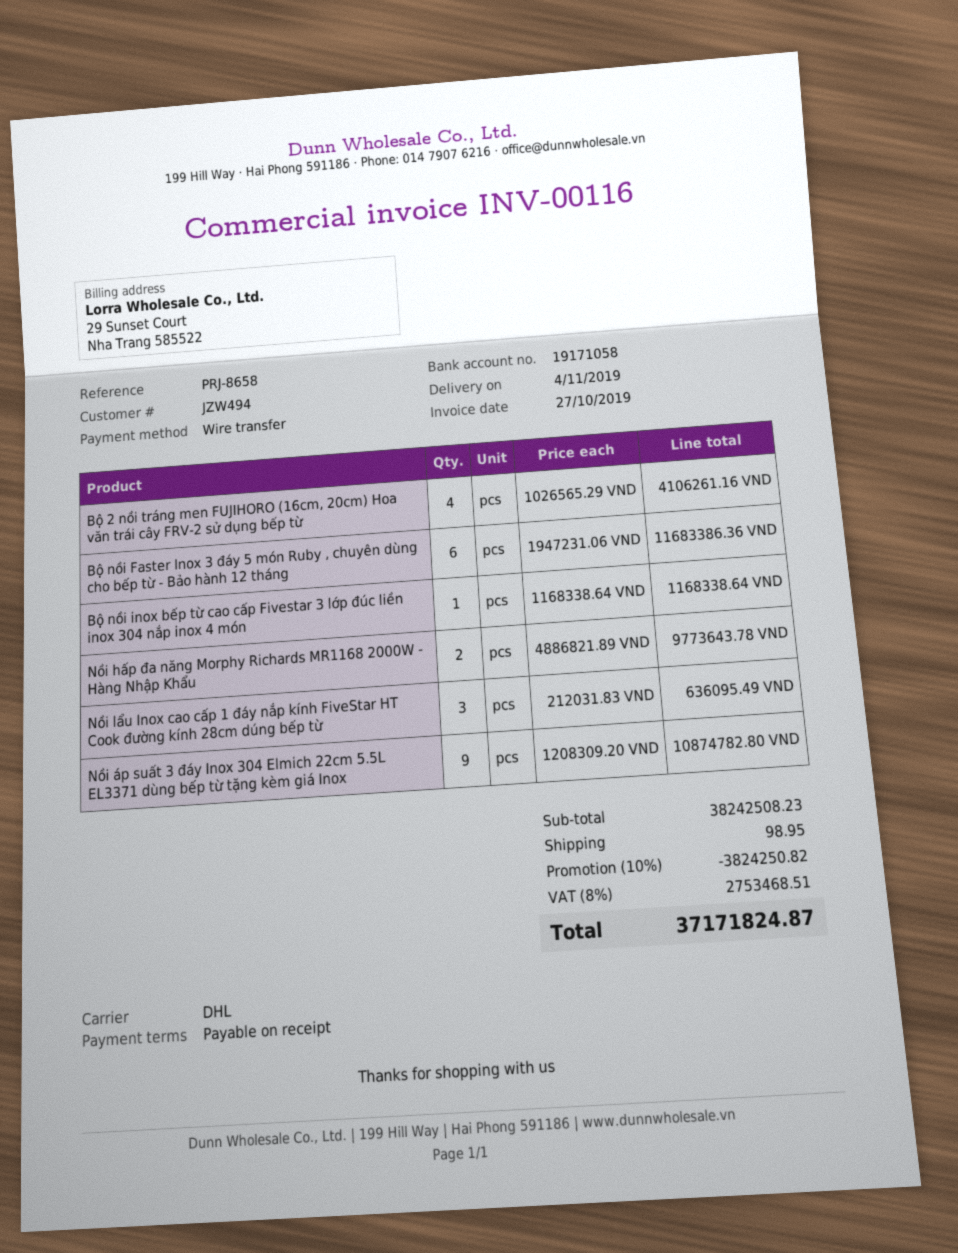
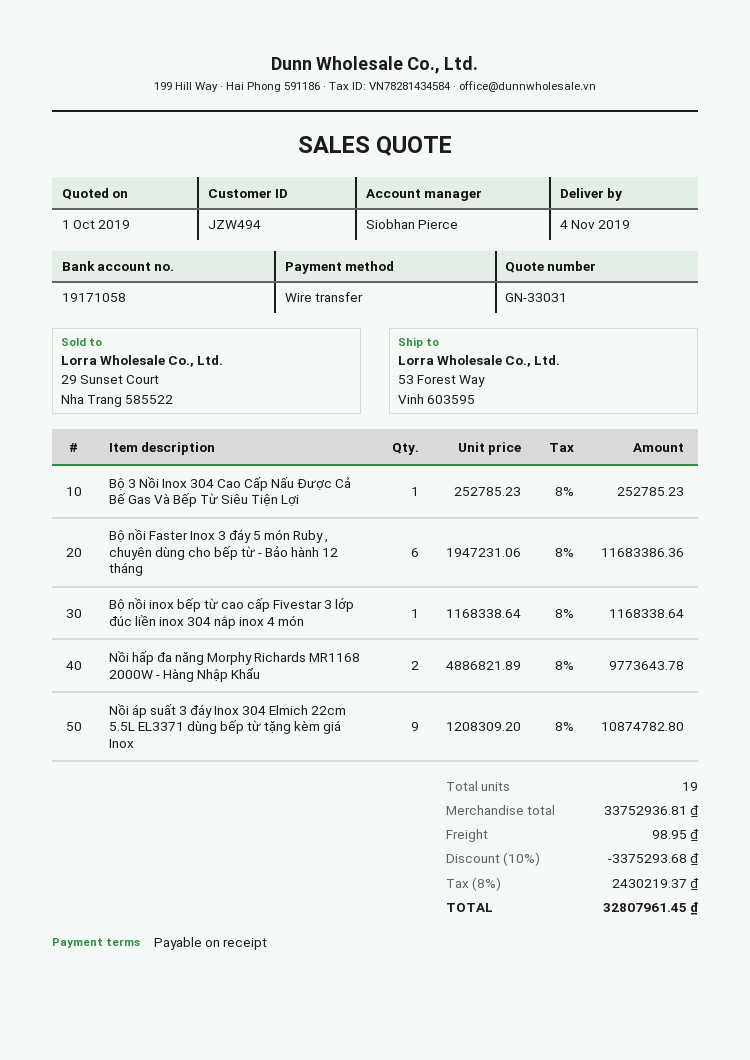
Bộ 2 nồi tráng men FUJIHORO (16cm, 20cm) Hoa văn trái cây FRV-2 sử dụng bếp từ: 4 x 1026565.29 = 4106261.16 -> none
Nồi lẩu Inox cao cấp 1 đáy nắp kính FiveStar HT Cook đường kính 28cm dúng bếp từ: 3 x 212031.83 = 636095.49 -> none
Bộ 3 Nồi Inox 304 Cao Cấp Nấu Được Cả Bế Gas Và Bếp Từ Siêu Tiện Lợi: none -> 1 x 252785.23 = 252785.23
subtotal: 38242508.23 -> 33752936.81
discount: 10% = 3824250.82 -> 10% = 3375293.68
tax: 8% = 2753468.51 -> 8% = 2430219.37
total: 37171824.87 -> 32807961.45

